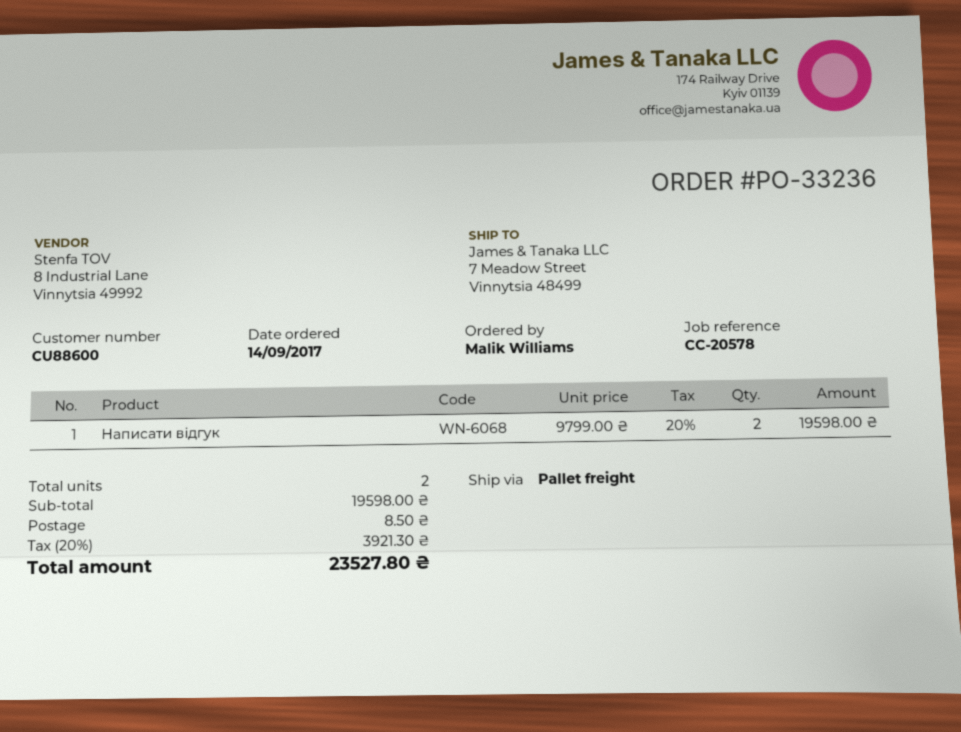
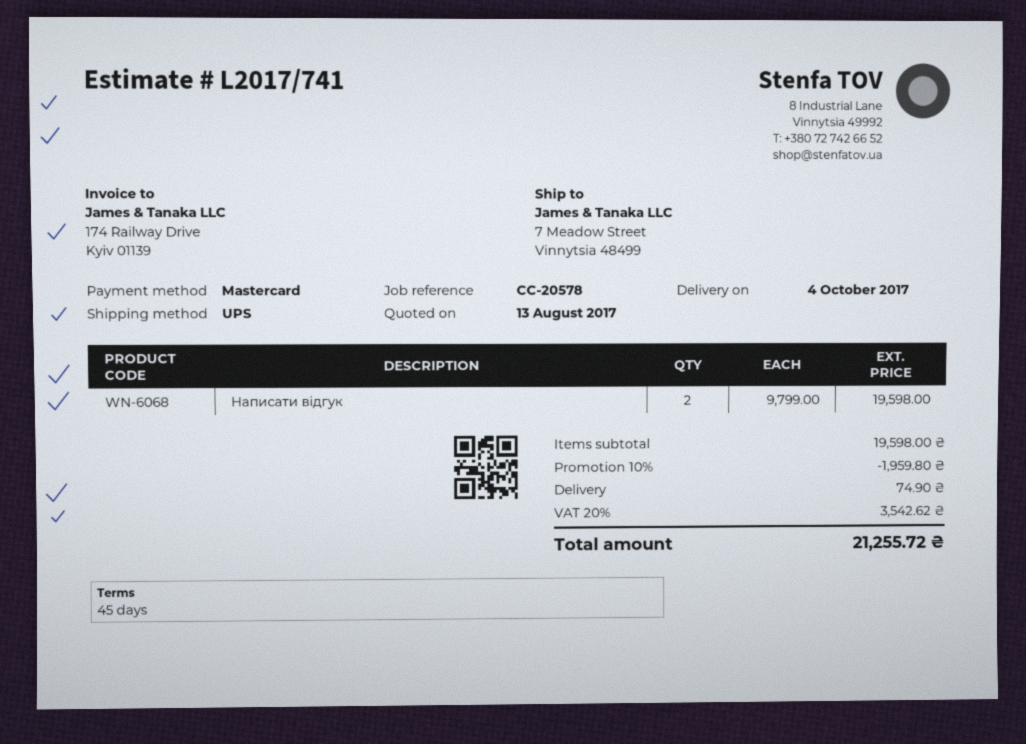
shipping method: pallet freight -> UPS
discount: none -> 10% = 1959.80
shipping: 8.50 -> 74.90
tax: 20% = 3921.30 -> 20% = 3542.62
total: 23527.80 -> 21255.72

